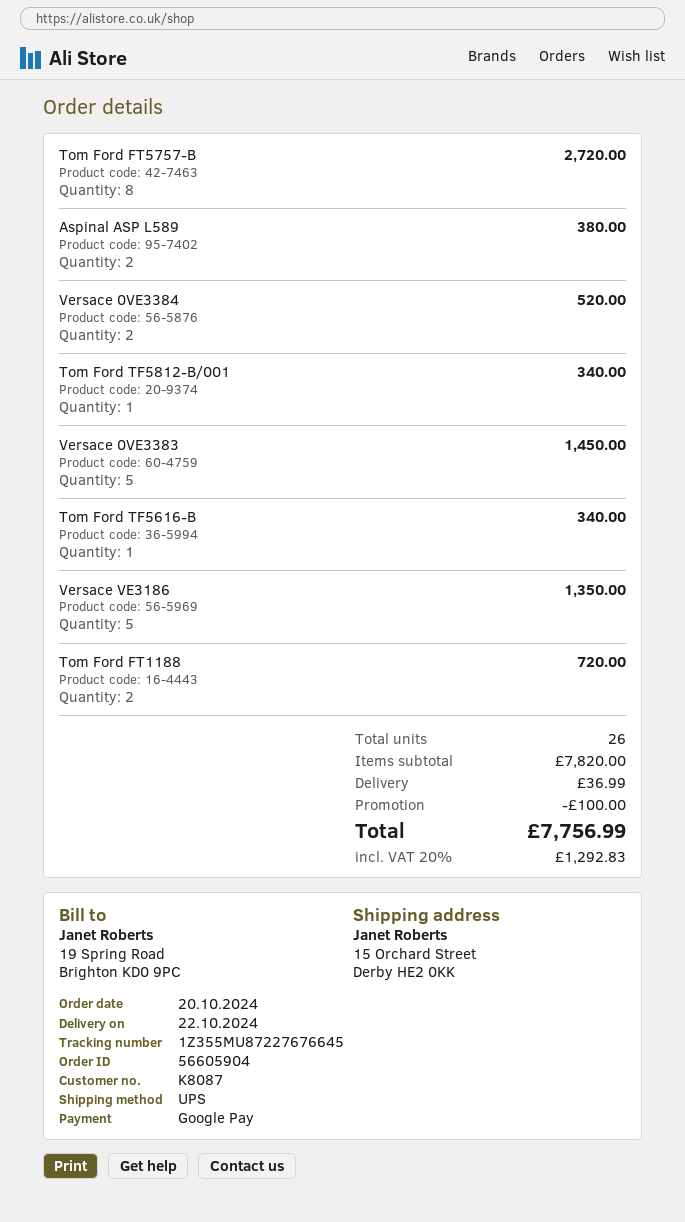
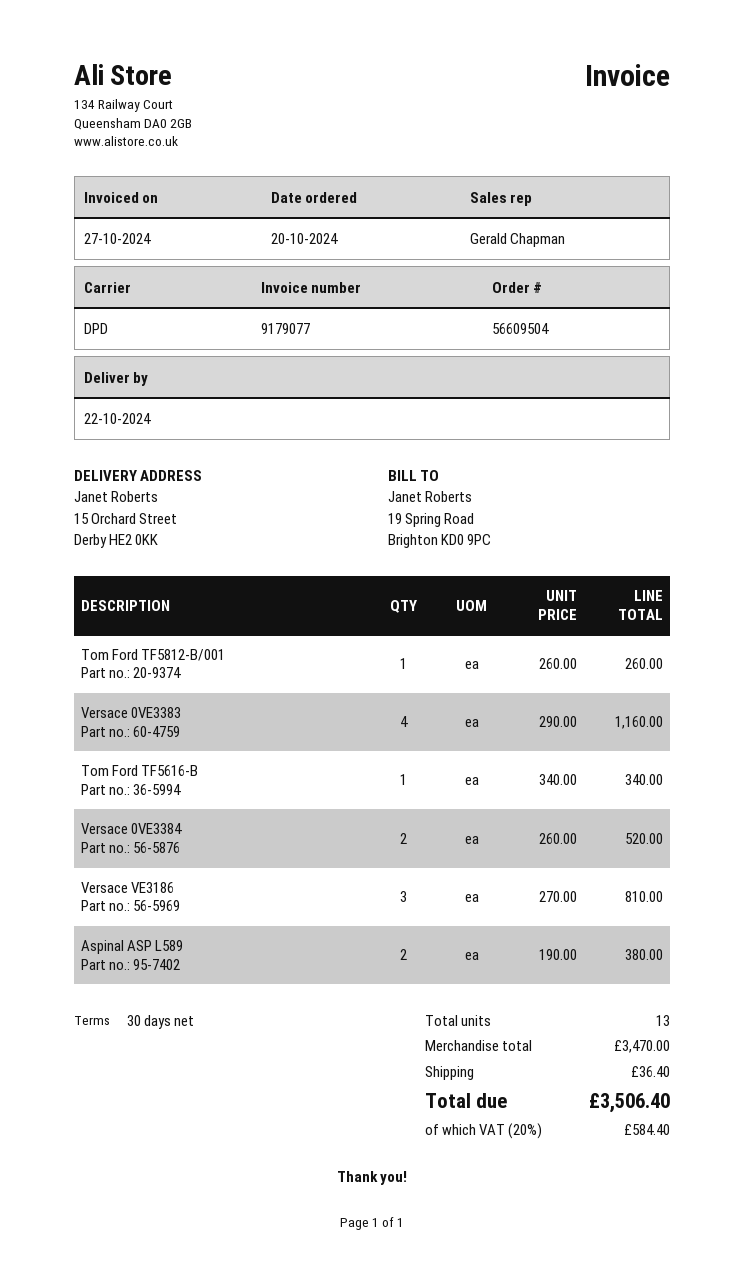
order number: 56605904 -> 56609504
shipping method: UPS -> DPD
Tom Ford FT5757-B: 8 for 2720.00 -> none
Tom Ford TF5812-B/001: 1 for 340.00 -> 1 for 260.00
Versace 0VE3383: 5 for 1450.00 -> 4 for 1160.00
Versace VE3186: 5 for 1350.00 -> 3 for 810.00
Tom Ford FT1188: 2 for 720.00 -> none
total quantity: 26 -> 13
subtotal: 7820.00 -> 3470.00
discount: 100.00 -> none
shipping: 36.99 -> 36.40
tax: 20% = 1292.83 -> 20% = 584.40
total: 7756.99 -> 3506.40

